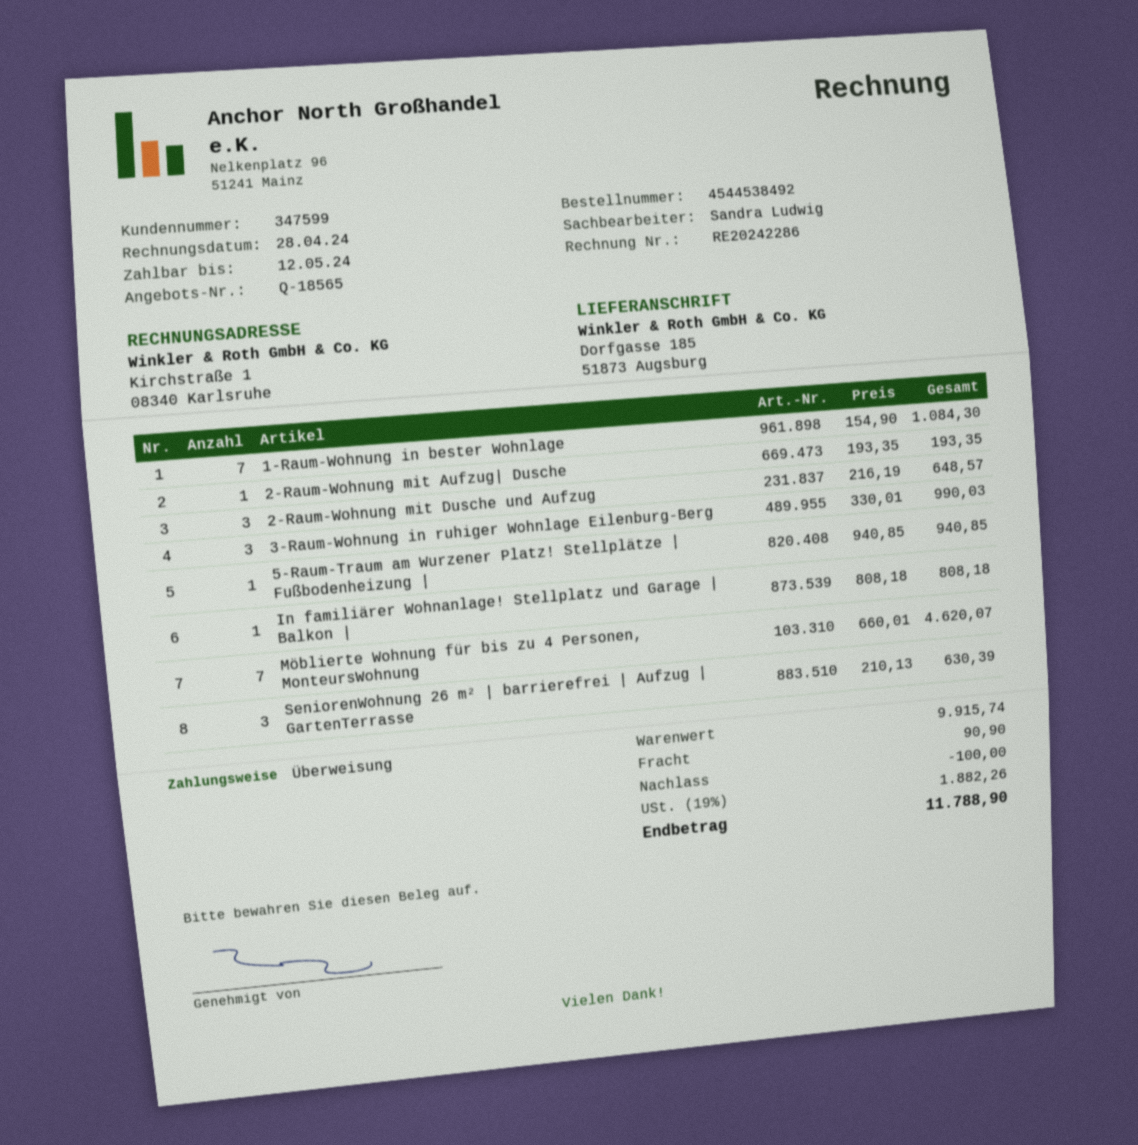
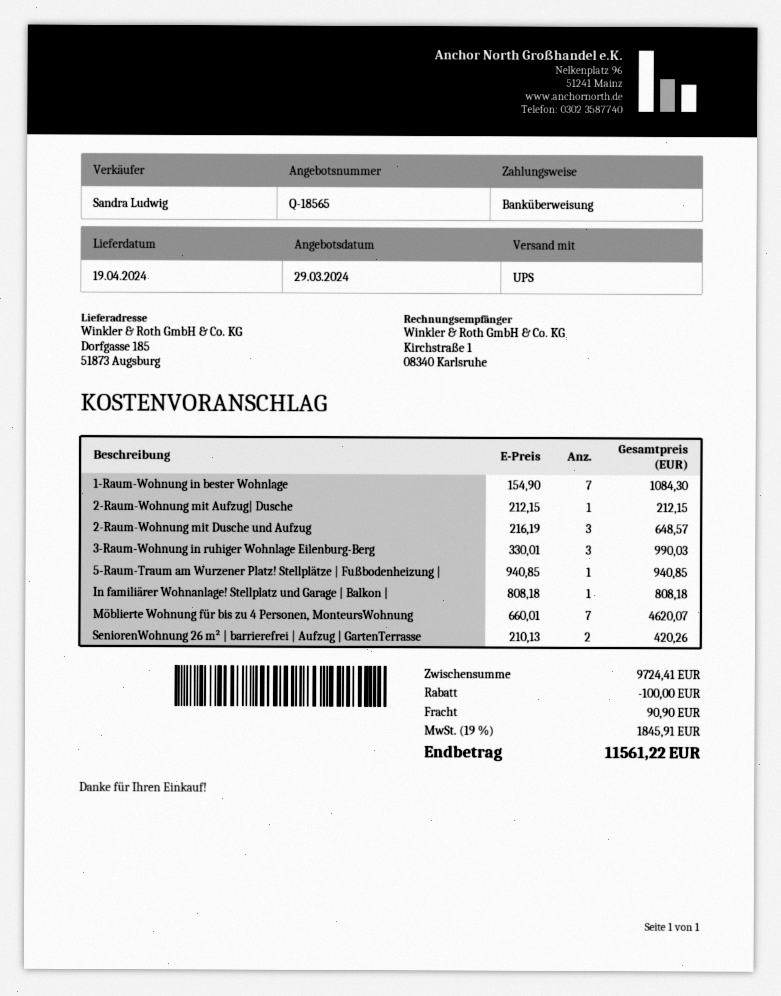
2-Raum-Wohnung mit Aufzug| Dusche: 1 x 193.35 = 193.35 -> 1 x 212.15 = 212.15
SeniorenWohnung 26 m² | barrierefrei | Aufzug | GartenTerrasse: 3 x 210.13 = 630.39 -> 2 x 210.13 = 420.26
subtotal: 9915.74 -> 9724.41
tax: 19% = 1882.26 -> 19% = 1845.91
total: 11788.90 -> 11561.22

